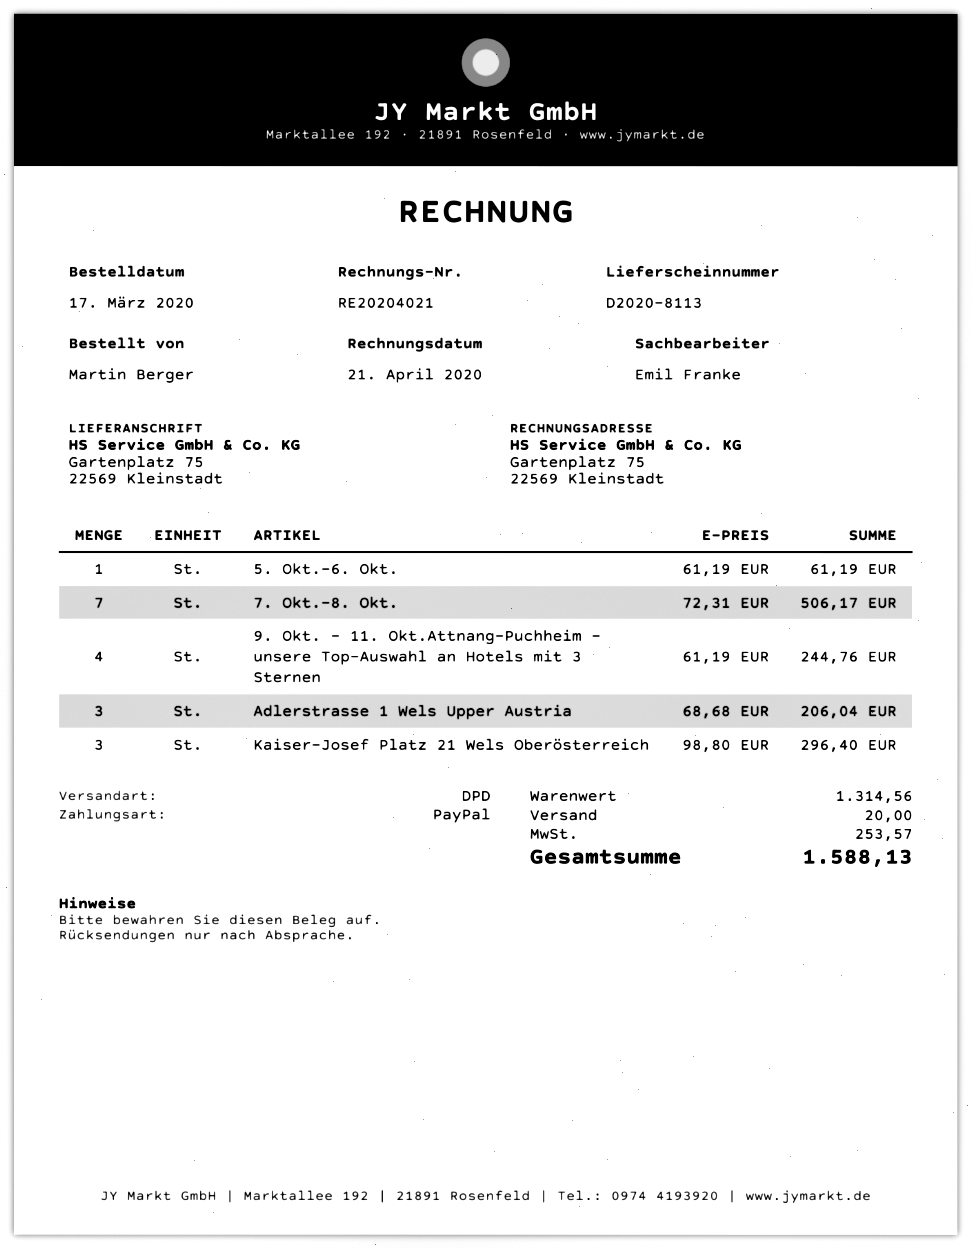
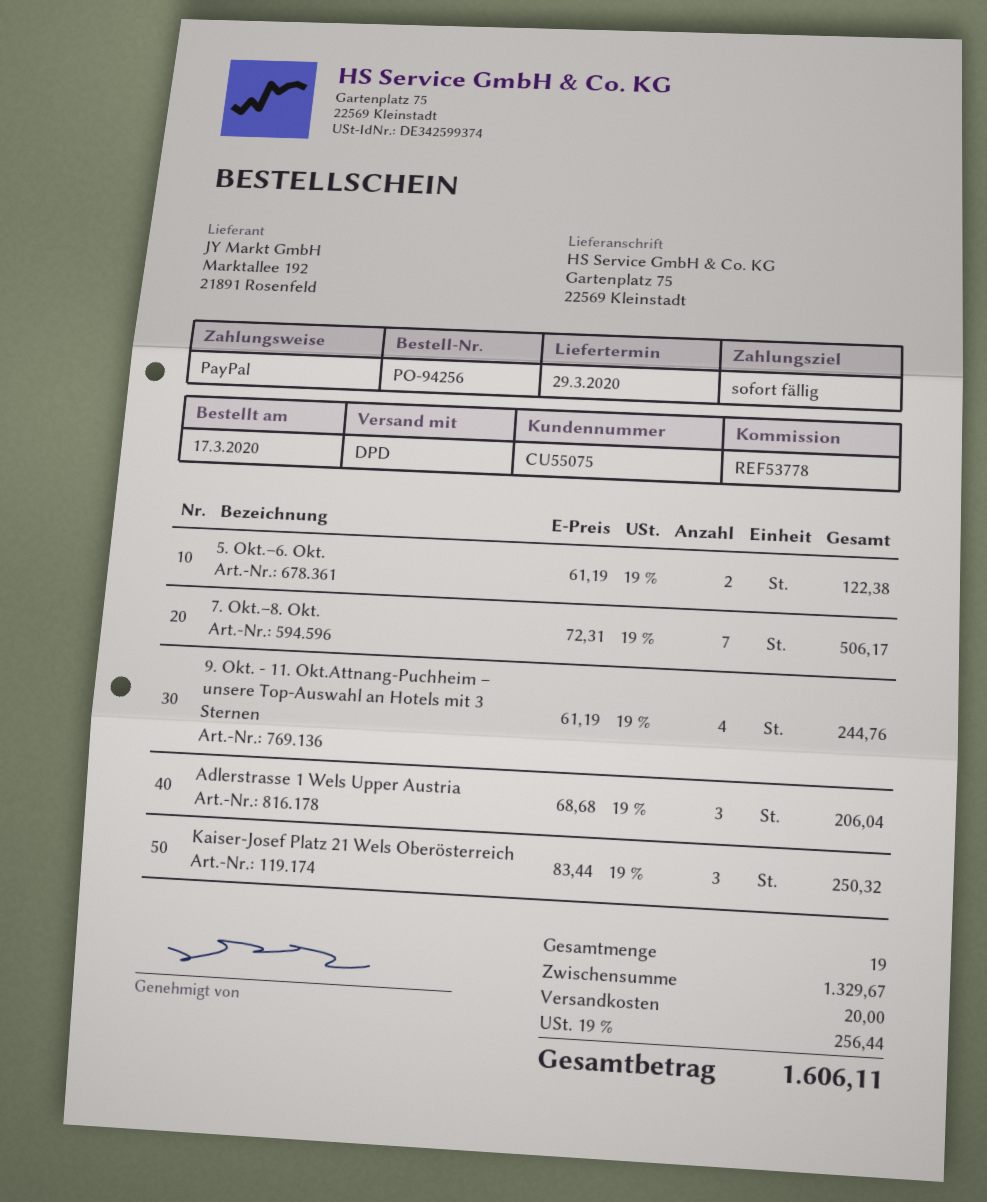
5. Okt.–6. Okt.: 1 x 61.19 = 61.19 -> 2 x 61.19 = 122.38
Kaiser-Josef Platz 21 Wels Oberösterreich: 3 x 98.80 = 296.40 -> 3 x 83.44 = 250.32
subtotal: 1314.56 -> 1329.67
tax: 253.57 -> 256.44
total: 1588.13 -> 1606.11

